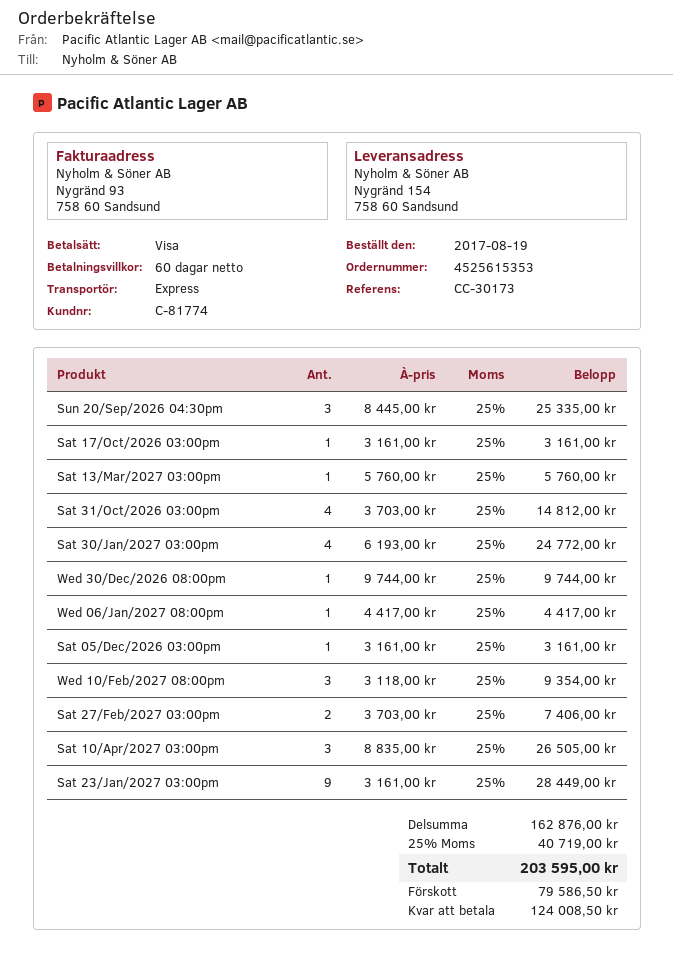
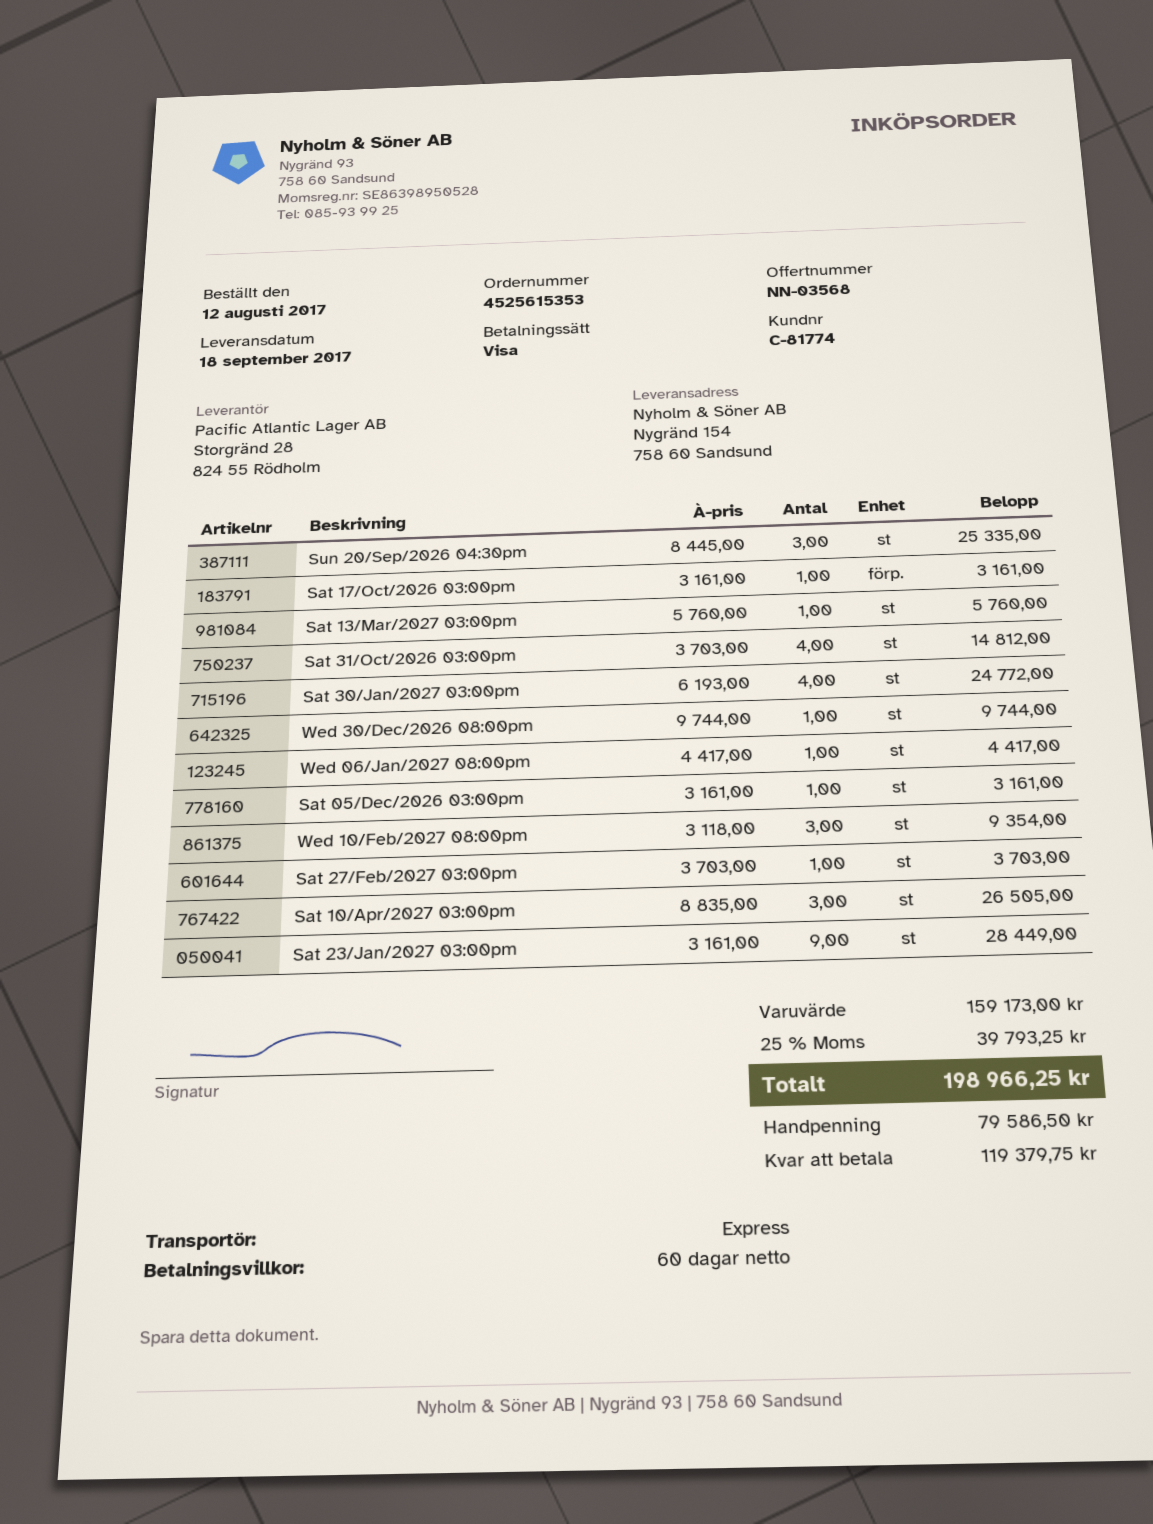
order date: 2017-08-19 -> 2017-08-12
Sat 27/Feb/2027 03:00pm: 2 x 3703.00 = 7406.00 -> 1 x 3703.00 = 3703.00
subtotal: 162876.00 -> 159173.00
tax: 25% = 40719.00 -> 25% = 39793.25
total: 203595.00 -> 198966.25
balance: 124008.50 -> 119379.75

